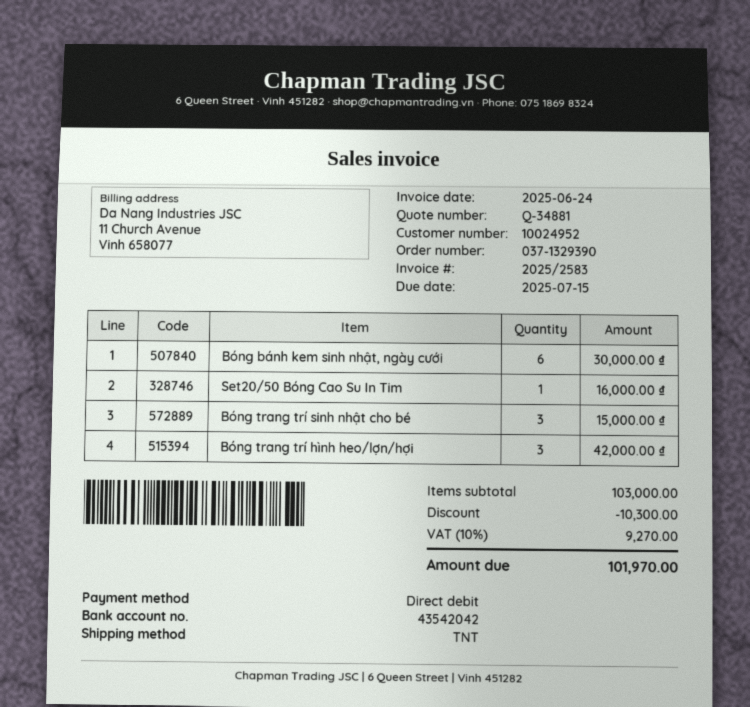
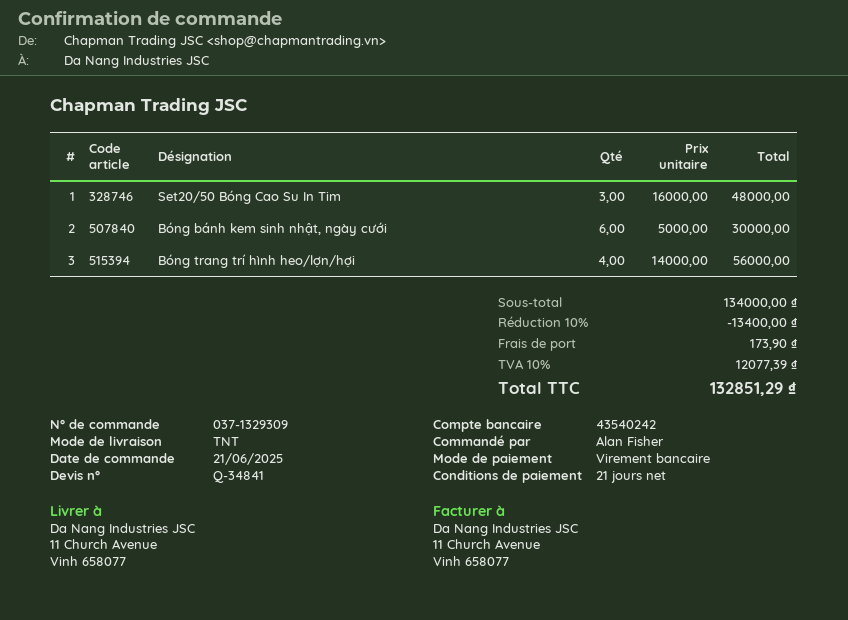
quote number: Q-34881 -> Q-34841
order number: 037-1329390 -> 037-1329309
payment method: direct debit -> bank transfer
bank account: 43542042 -> 43540242
Set20/50 Bóng Cao Su In Tim: 1 for 16000.00 -> 3 for 48000.00
Bóng trang trí sinh nhật cho bé: 3 for 15000.00 -> none
Bóng trang trí hình heo/lợn/hợi: 3 for 42000.00 -> 4 for 56000.00
subtotal: 103000.00 -> 134000.00
discount: 10300.00 -> 13400.00
shipping: none -> 173.90
tax: 10% = 9270.00 -> 10% = 12077.39
total: 101970.00 -> 132851.29

